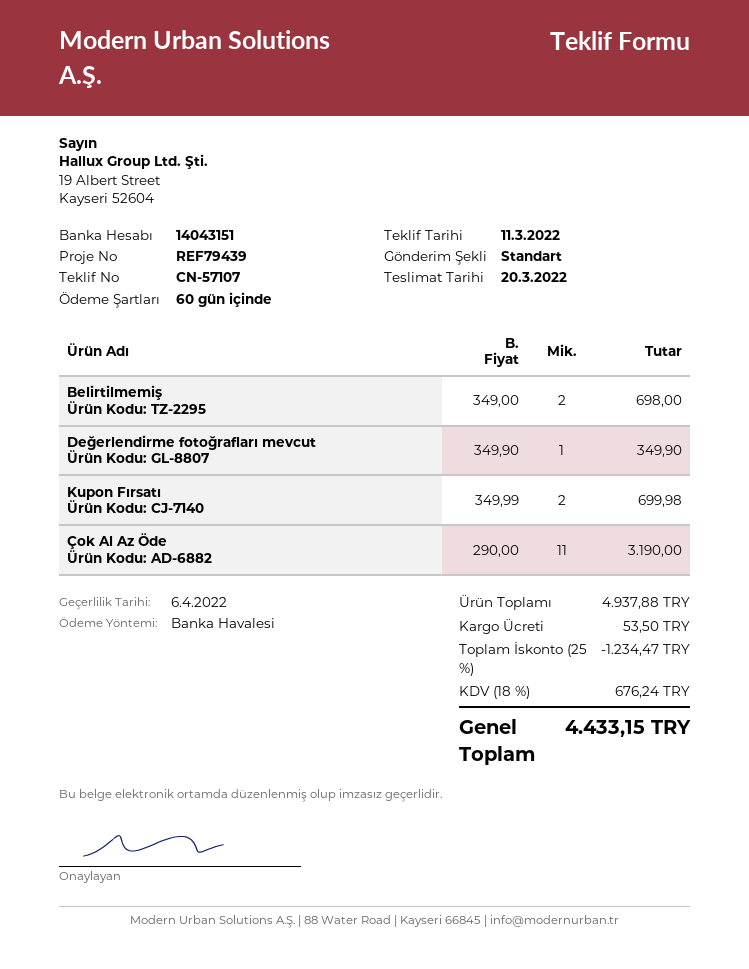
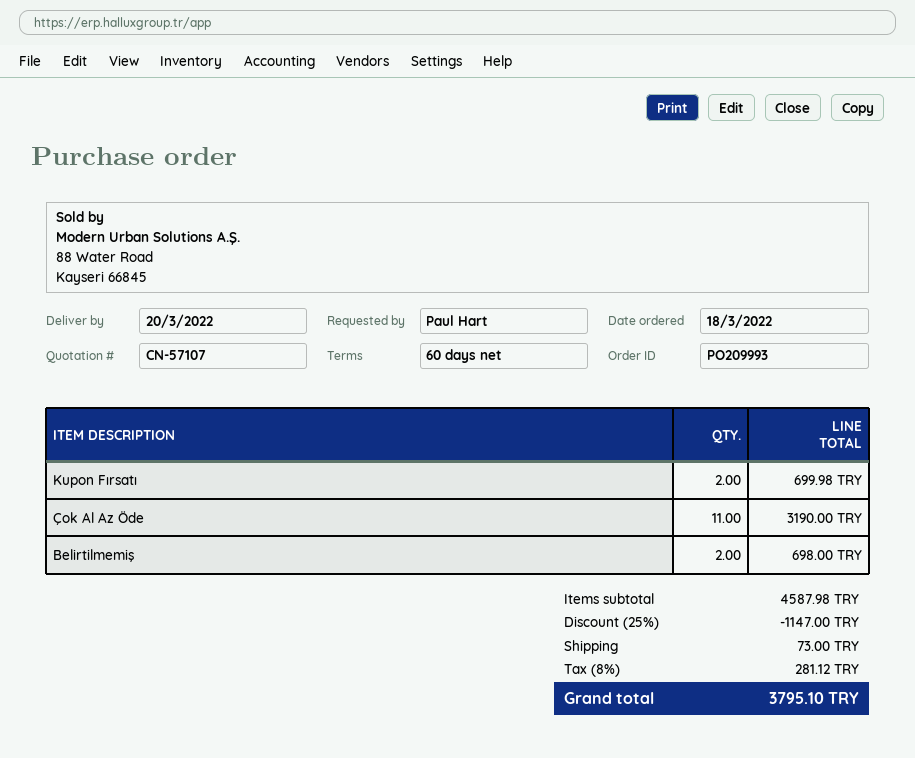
Değerlendirme fotoğrafları mevcut: 1 for 349.90 -> none
subtotal: 4937.88 -> 4587.98
discount: 25% = 1234.47 -> 25% = 1147.00
shipping: 53.50 -> 73.00
tax: 18% = 676.24 -> 8% = 281.12
total: 4433.15 -> 3795.10

